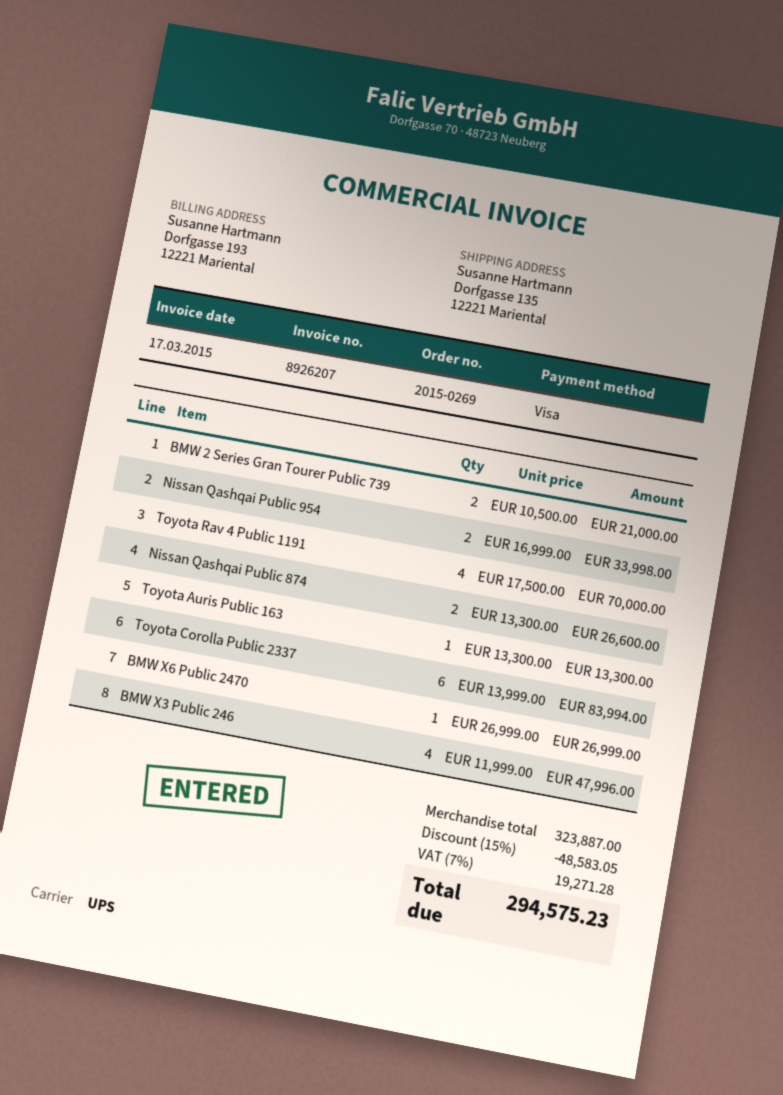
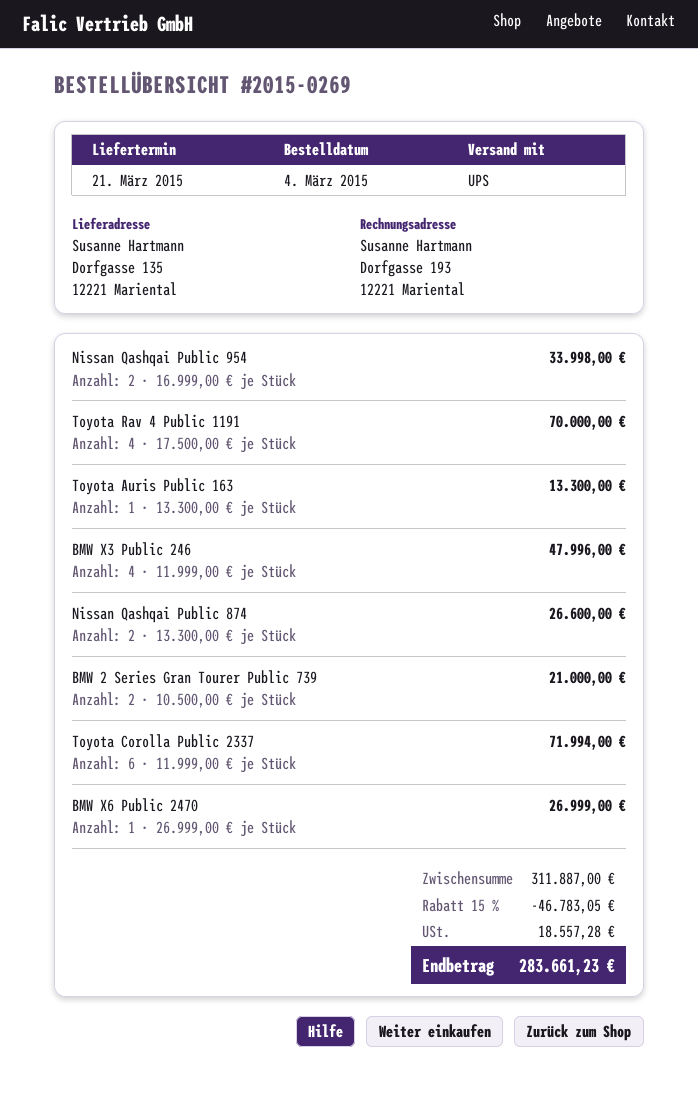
Toyota Corolla Public 2337: 6 x 13999.00 = 83994.00 -> 6 x 11999.00 = 71994.00
subtotal: 323887.00 -> 311887.00
discount: 15% = 48583.05 -> 15% = 46783.05
tax: 19271.28 -> 18557.28
total: 294575.23 -> 283661.23

